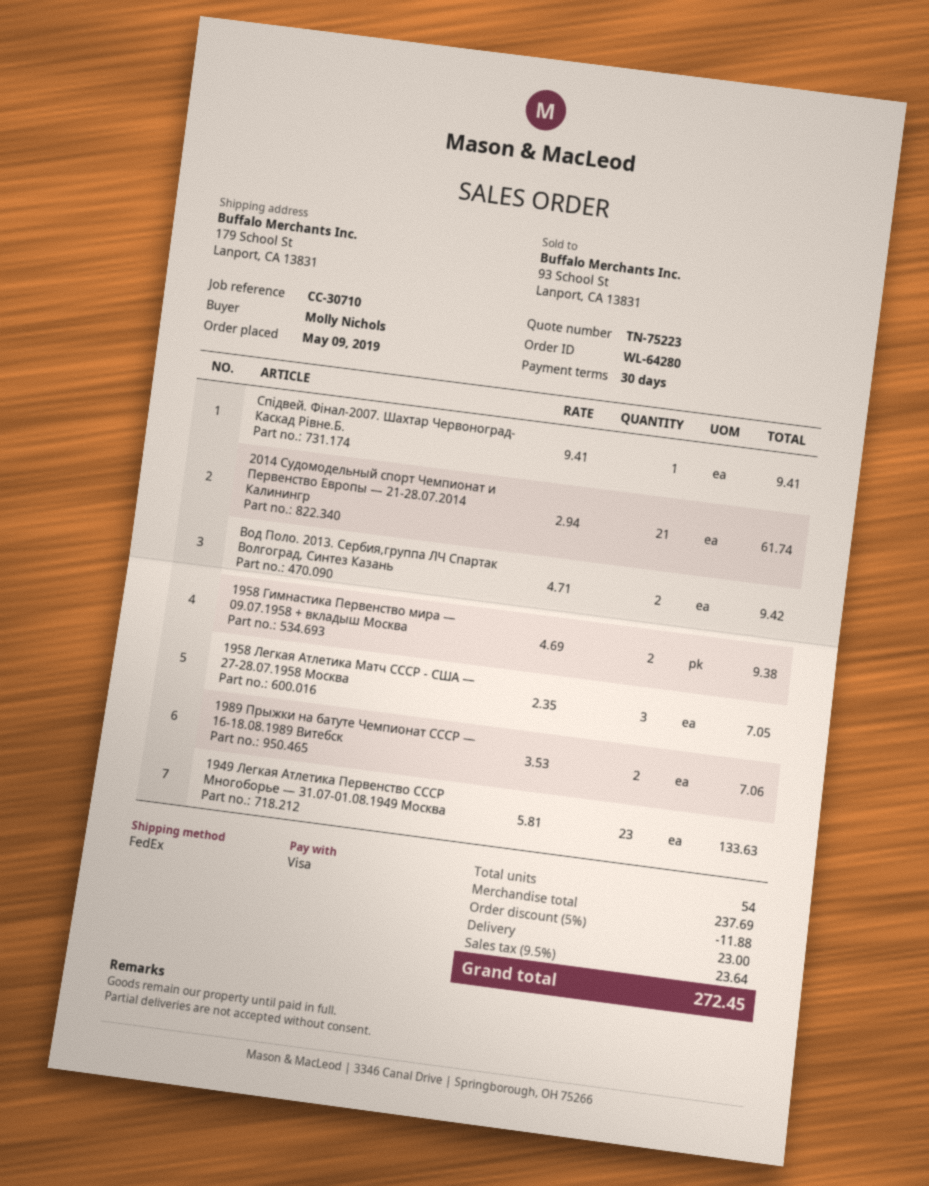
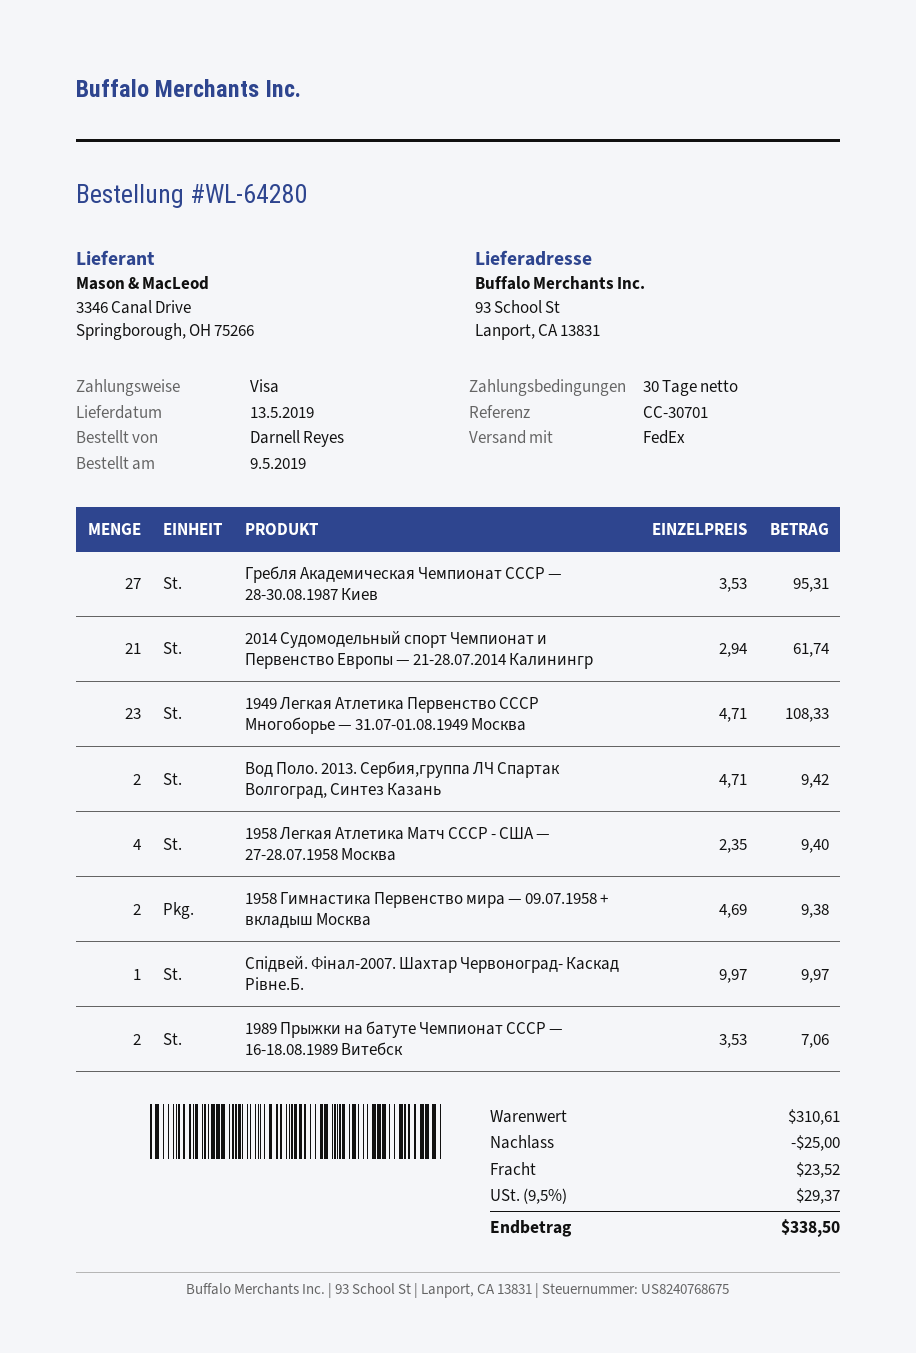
reference: CC-30710 -> CC-30701
ordered by: Molly Nichols -> Darnell Reyes
ship to: 179 School St, Lanport, CA 13831 -> 93 School St, Lanport, CA 13831
Спідвей. Фінал-2007. Шахтар Червоноград- Каскад Рівне.Б.: 1 x 9.41 = 9.41 -> 1 x 9.97 = 9.97
1958 Легкая Атлетика Матч СССР - США — 27-28.07.1958 Москва: 3 x 2.35 = 7.05 -> 4 x 2.35 = 9.40
1949 Легкая Атлетика Первенство СССР Многоборье — 31.07-01.08.1949 Москва: 23 x 5.81 = 133.63 -> 23 x 4.71 = 108.33
Гребля Академическая Чемпионат СССР — 28-30.08.1987 Киев: none -> 27 x 3.53 = 95.31
subtotal: 237.69 -> 310.61
discount: 11.88 -> 25.00
shipping: 23.00 -> 23.52
tax: 9.5% = 23.64 -> 9.5% = 29.37
total: 272.45 -> 338.50

